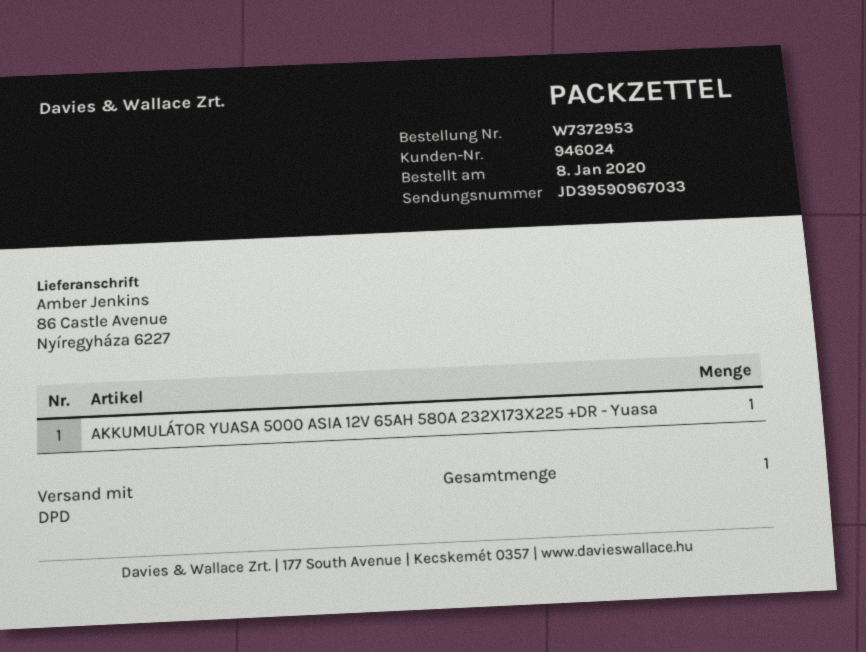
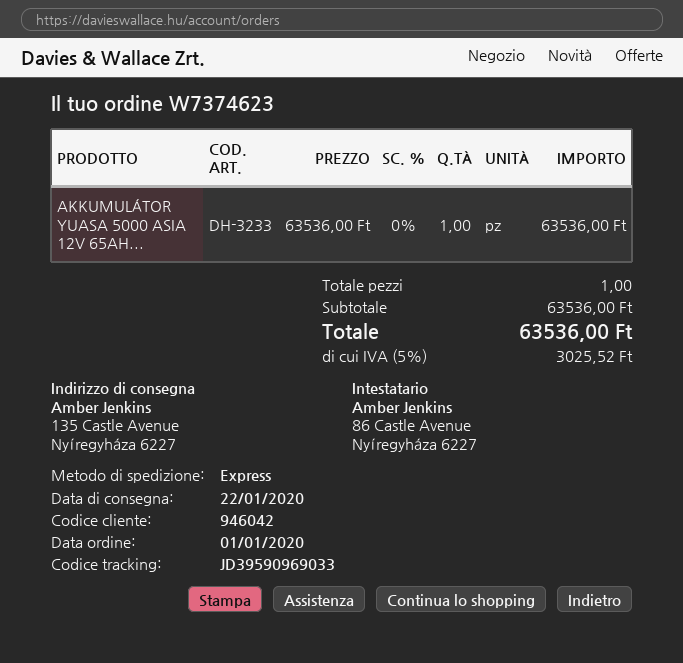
order number: W7372953 -> W7374623
order date: 2020-01-08 -> 2020-01-01
customer number: 946024 -> 946042
shipping method: DPD -> express
tracking number: JD39590967033 -> JD39590969033
ship to: 86 Castle Avenue, Nyíregyháza 6227 -> 135 Castle Avenue, Nyíregyháza 6227

